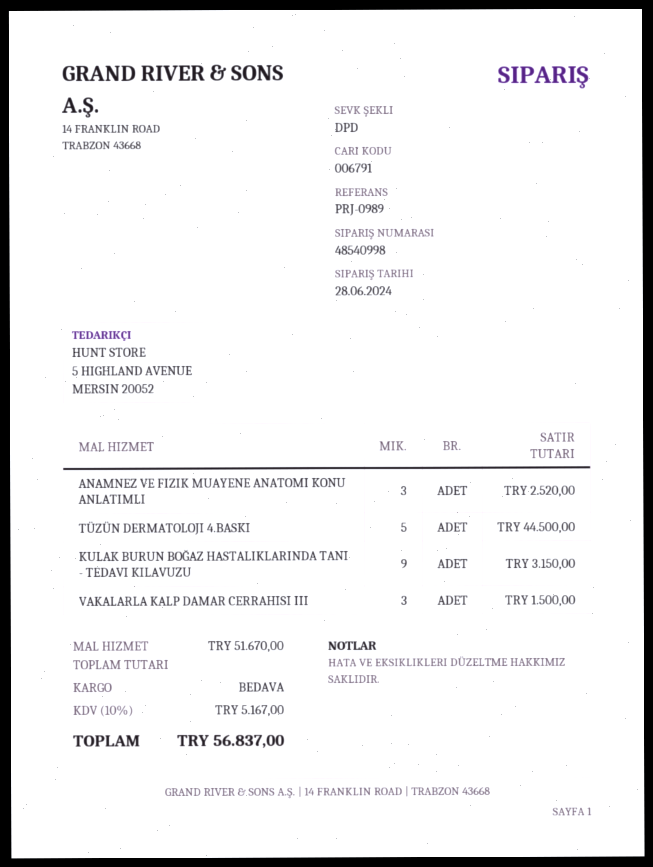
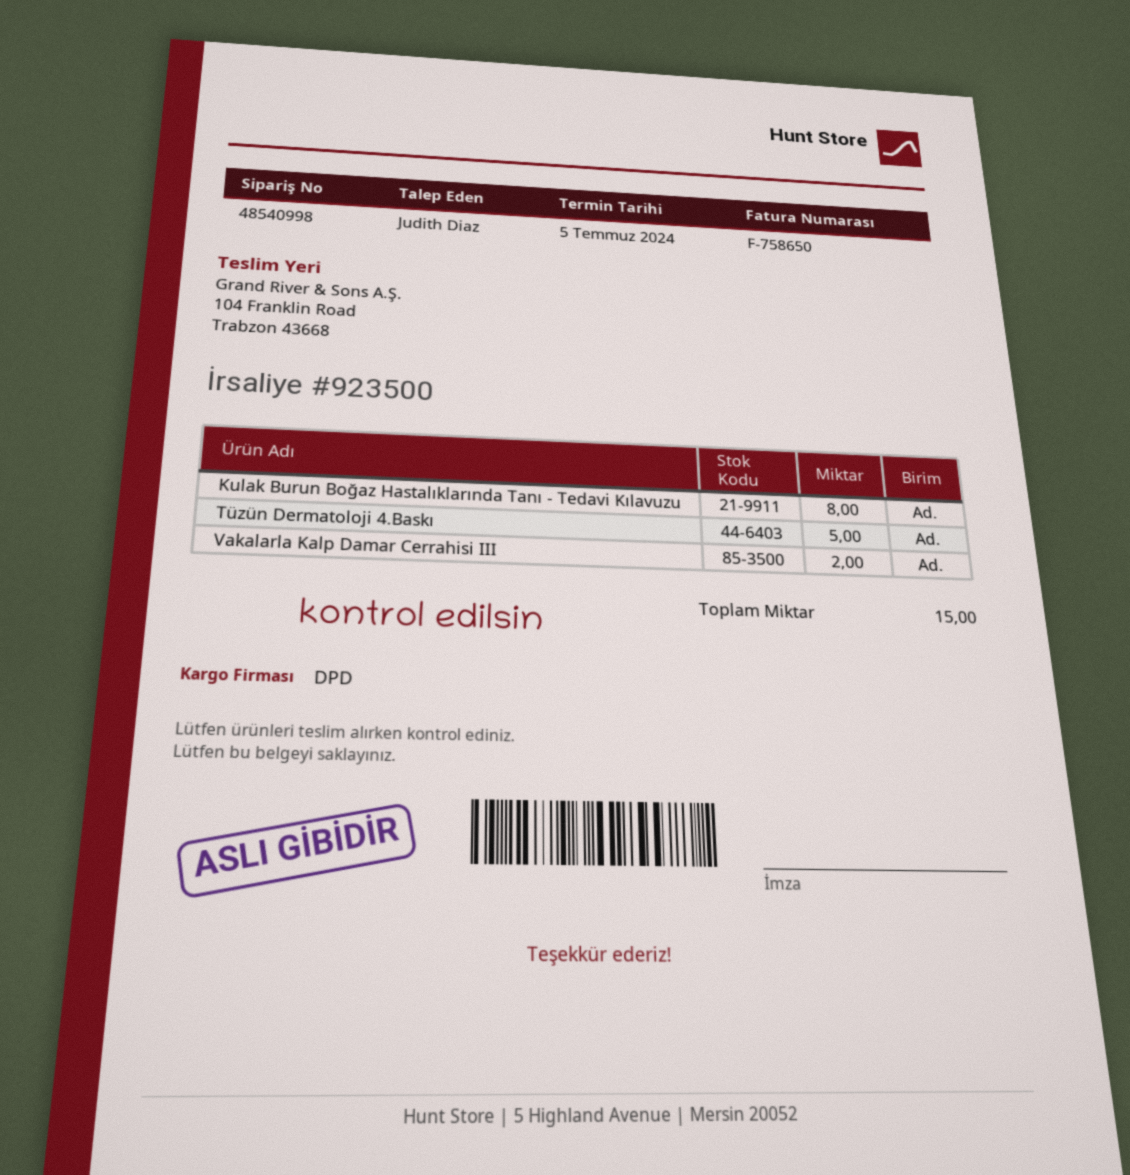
ANAMNEZ VE FIZIK MUAYENE ANATOMI KONU ANLATIMLI: 3 -> none
KULAK BURUN BOĞAZ HASTALIKLARINDA TANI - TEDAVI KILAVUZU: 9 -> 8
VAKALARLA KALP DAMAR CERRAHISI III: 3 -> 2

